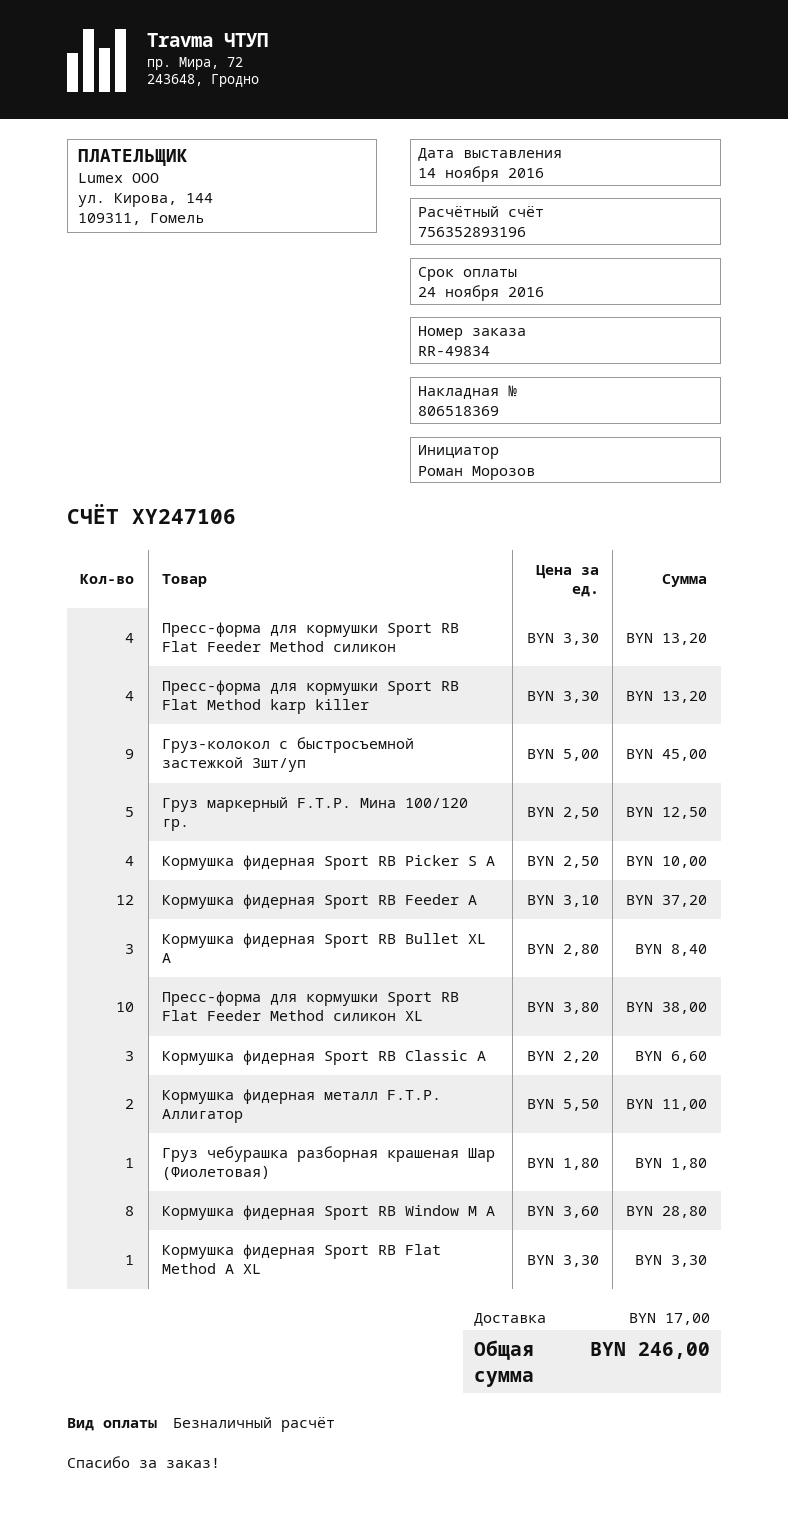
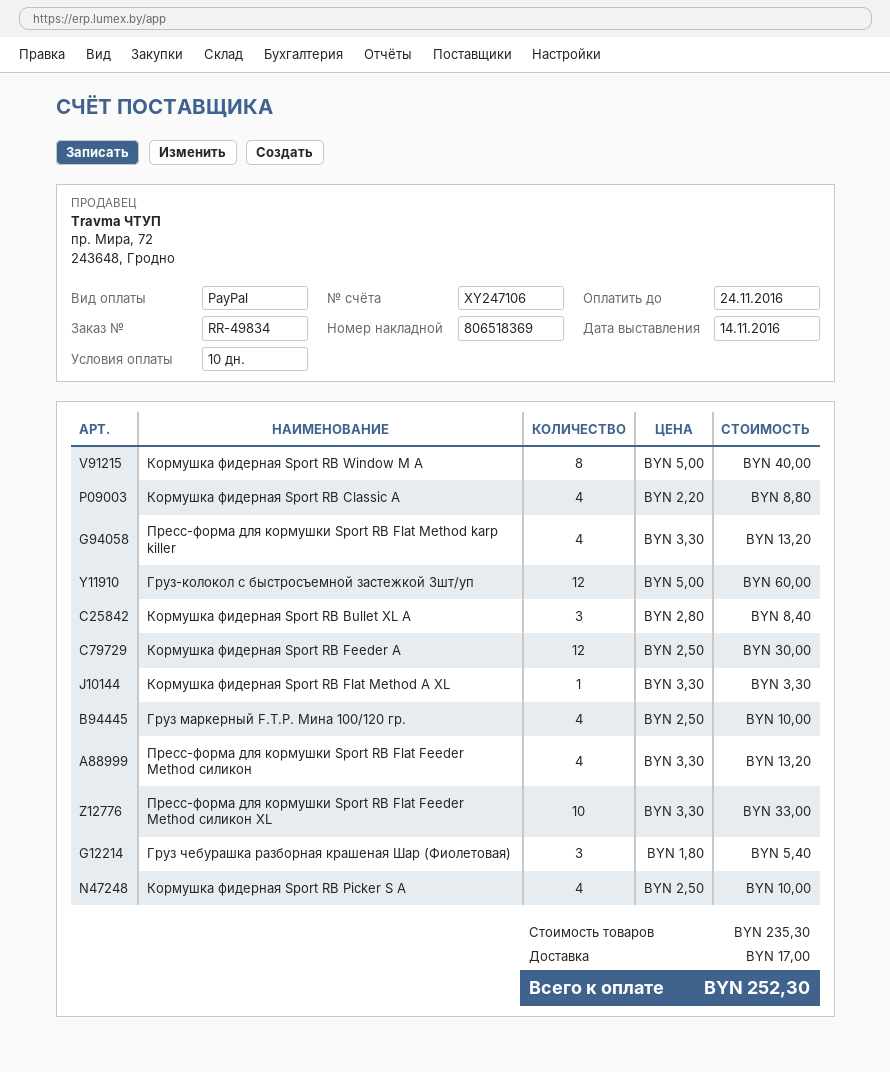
payment method: bank transfer -> PayPal
Груз-колокол с быстросъемной застежкой 3шт/уп: 9 x 5.00 = 45.00 -> 12 x 5.00 = 60.00
Груз маркерный F.T.P. Мина 100/120 гр.: 5 x 2.50 = 12.50 -> 4 x 2.50 = 10.00
Кормушка фидерная Sport RB Feeder A: 12 x 3.10 = 37.20 -> 12 x 2.50 = 30.00
Пресс-форма для кормушки Sport RB Flat Feeder Method силикон XL: 10 x 3.80 = 38.00 -> 10 x 3.30 = 33.00
Кормушка фидерная Sport RB Classic A: 3 x 2.20 = 6.60 -> 4 x 2.20 = 8.80
Кормушка фидерная металл F.T.P. Аллигатор: 2 x 5.50 = 11.00 -> none
Груз чебурашка разборная крашеная Шар (Фиолетовая): 1 x 1.80 = 1.80 -> 3 x 1.80 = 5.40
Кормушка фидерная Sport RB Window M A: 8 x 3.60 = 28.80 -> 8 x 5.00 = 40.00
total: 246.00 -> 252.30

